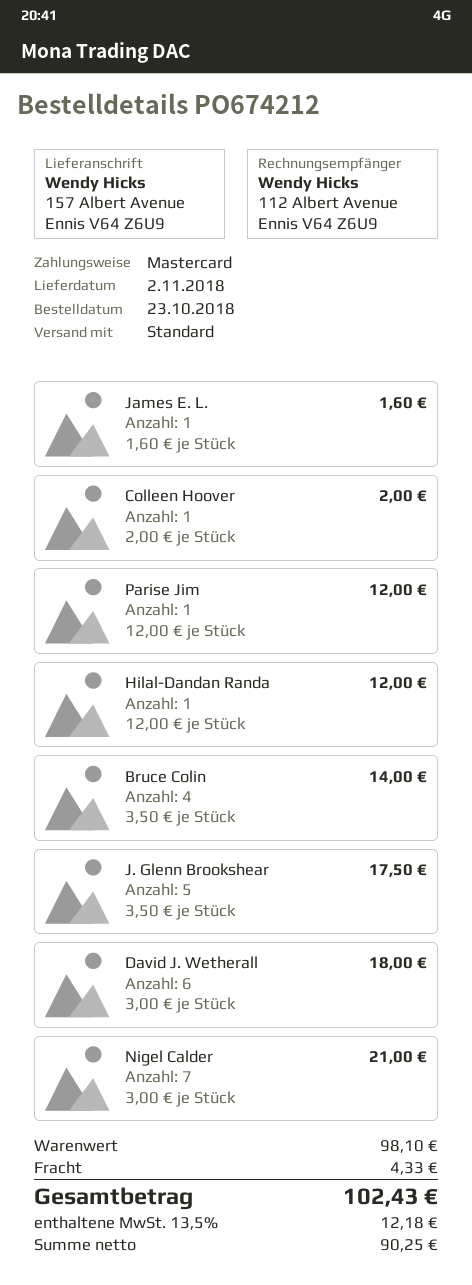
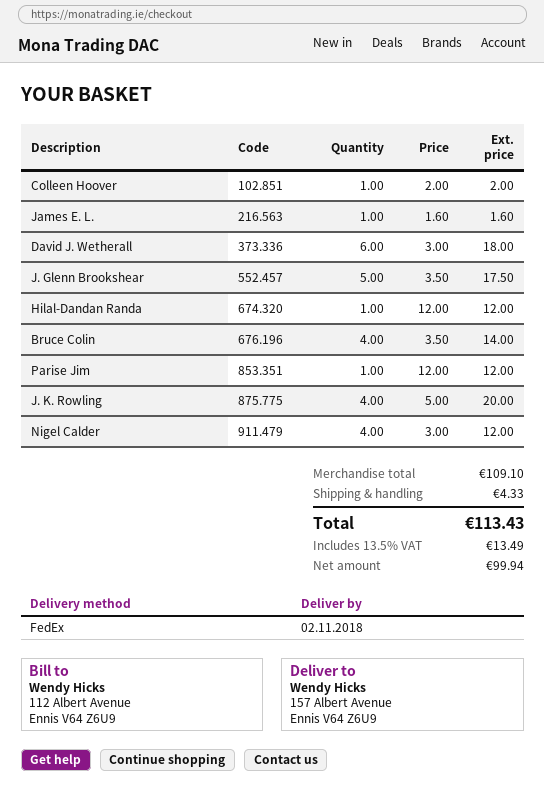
shipping method: standard -> FedEx
Nigel Calder: 7 x 3.00 = 21.00 -> 4 x 3.00 = 12.00
J. K. Rowling: none -> 4 x 5.00 = 20.00
subtotal: 98.10 -> 109.10
net: 90.25 -> 99.94
tax: 13.5% = 12.18 -> 13.5% = 13.49
total: 102.43 -> 113.43

